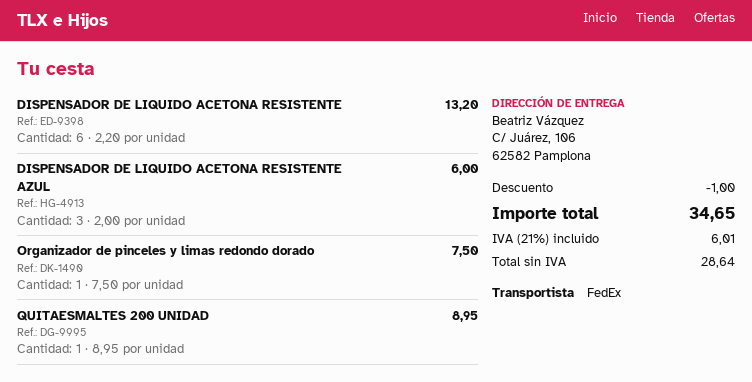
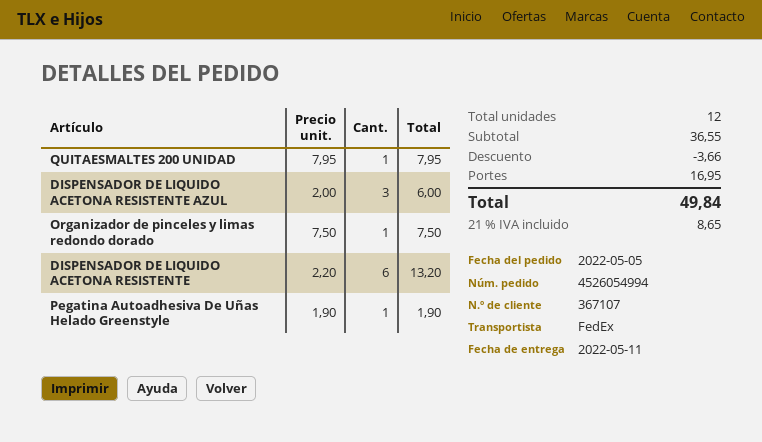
QUITAESMALTES 200 UNIDAD: 1 x 8.95 = 8.95 -> 1 x 7.95 = 7.95
Pegatina Autoadhesiva De Uñas Helado Greenstyle: none -> 1 x 1.90 = 1.90
discount: 1.00 -> 3.66
shipping: none -> 16.95
tax: 21% = 6.01 -> 21% = 8.65
total: 34.65 -> 49.84

